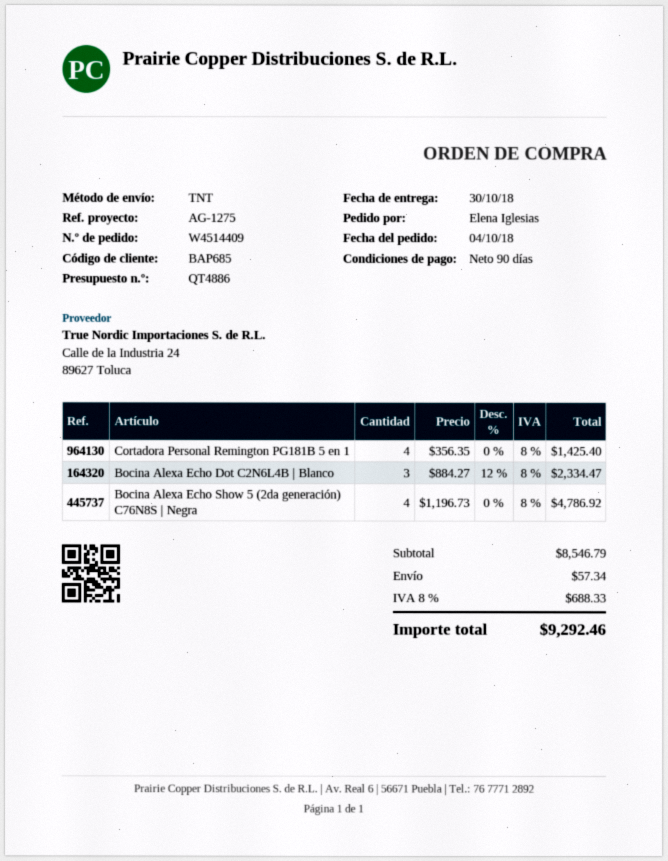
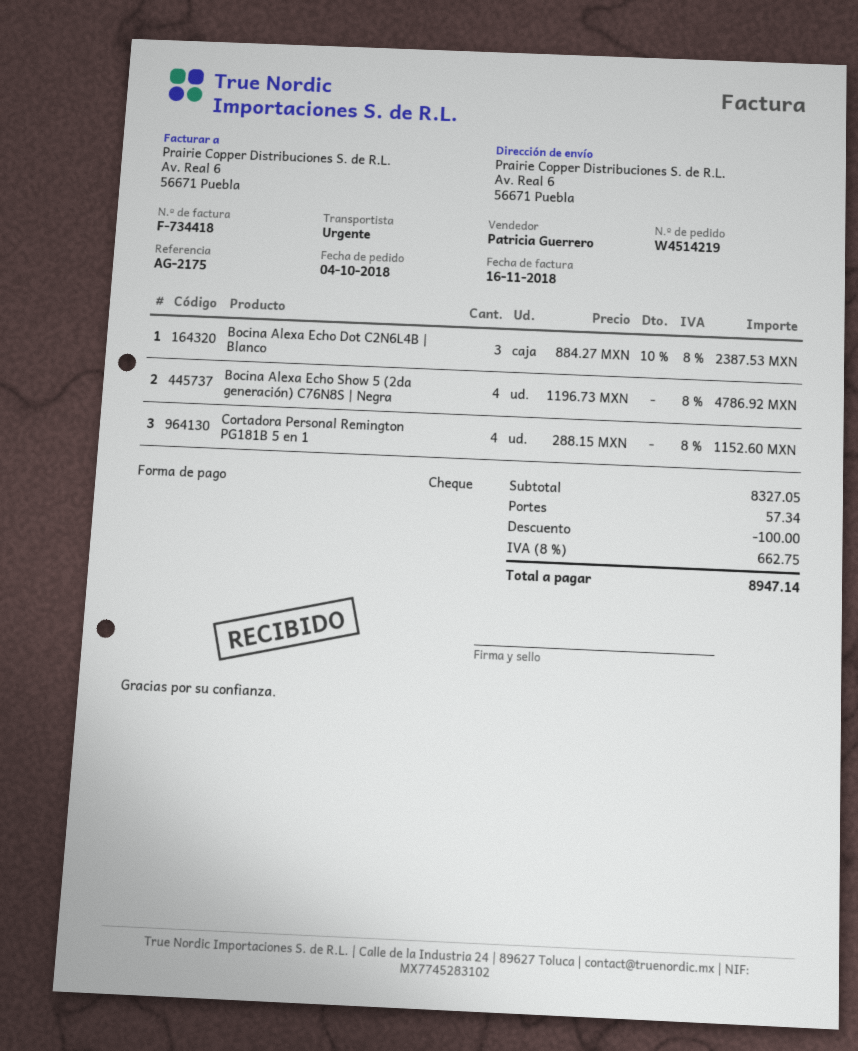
order number: W4514409 -> W4514219
reference: AG-1275 -> AG-2175
shipping method: TNT -> express
Cortadora Personal Remington PG181B 5 en 1: 4 x 356.35 = 1425.40 -> 4 x 288.15 = 1152.60
Bocina Alexa Echo Dot C2N6L4B | Blanco: 3 x 884.27 - 12% = 2334.47 -> 3 x 884.27 - 10% = 2387.53
subtotal: 8546.79 -> 8327.05
discount: none -> 100.00
tax: 8% = 688.33 -> 8% = 662.75
total: 9292.46 -> 8947.14

